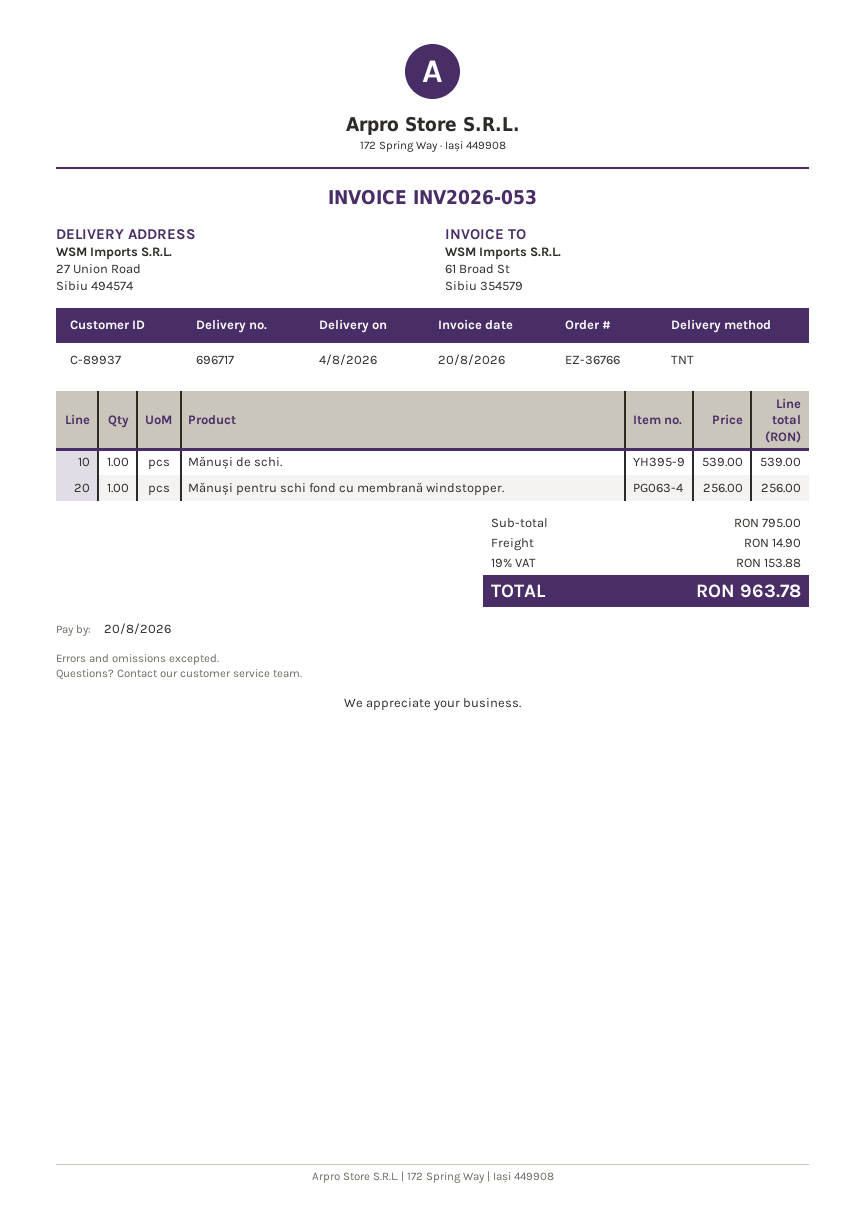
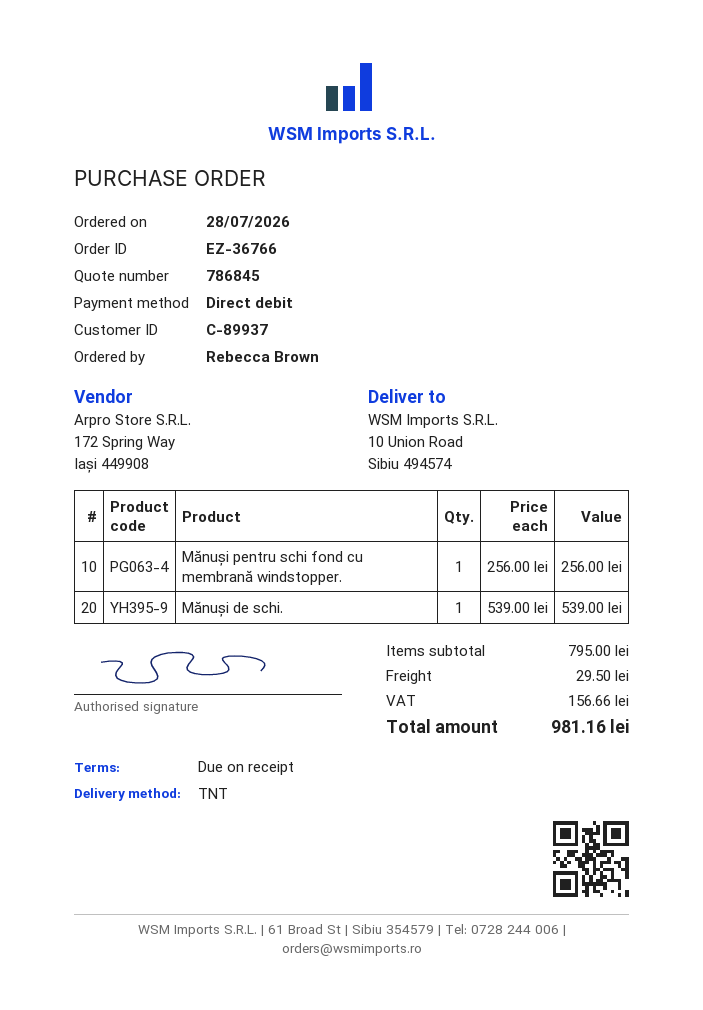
ship to: 27 Union Road, Sibiu 494574 -> 10 Union Road, Sibiu 494574
shipping: 14.90 -> 29.50
tax: 153.88 -> 156.66
total: 963.78 -> 981.16

